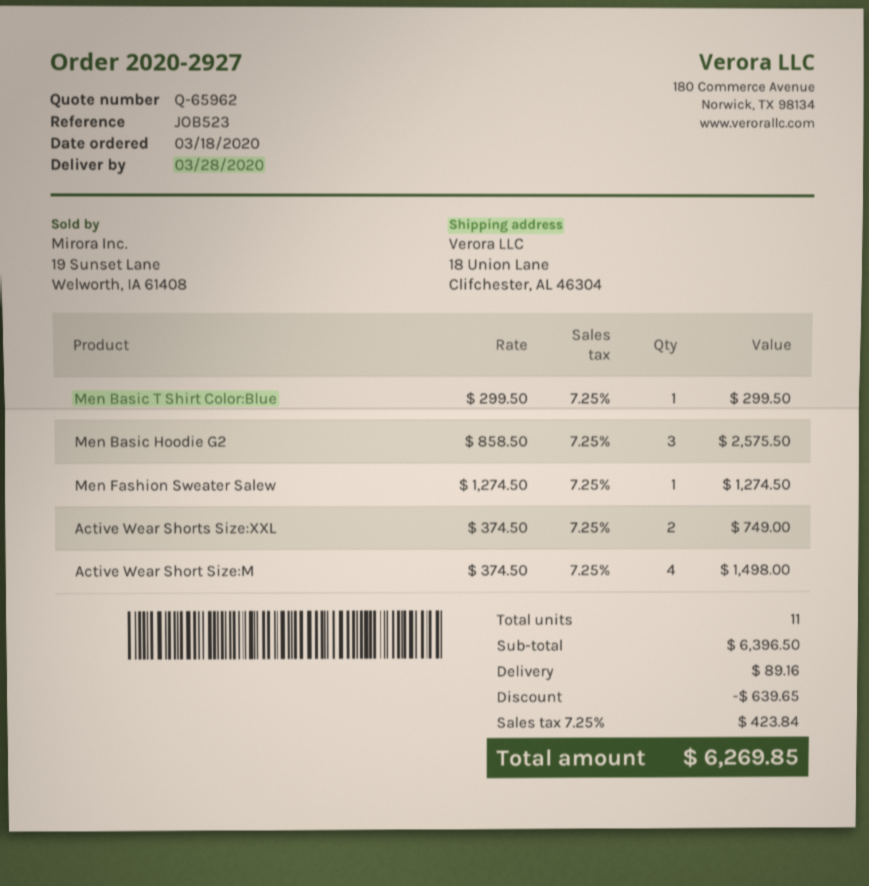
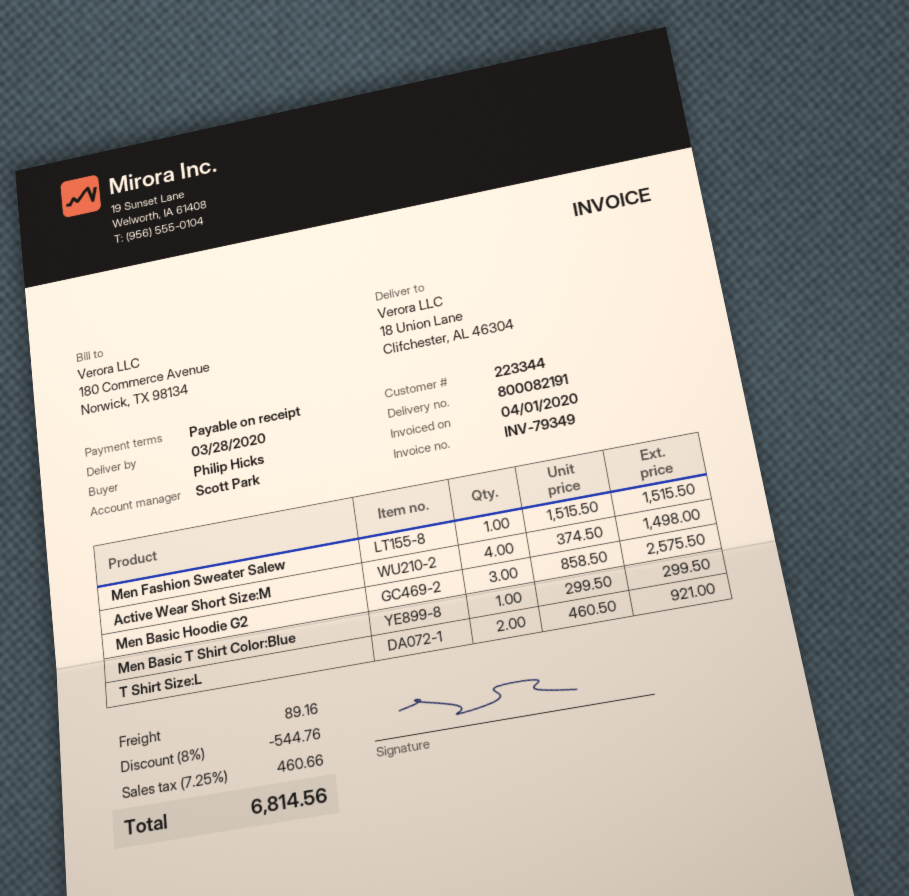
Men Fashion Sweater Salew: 1 x 1274.50 = 1274.50 -> 1 x 1515.50 = 1515.50
Active Wear Shorts Size:XXL: 2 x 374.50 = 749.00 -> none
T Shirt Size:L: none -> 2 x 460.50 = 921.00
discount: 639.65 -> 544.76
tax: 7.25% = 423.84 -> 7.25% = 460.66
total: 6269.85 -> 6814.56

